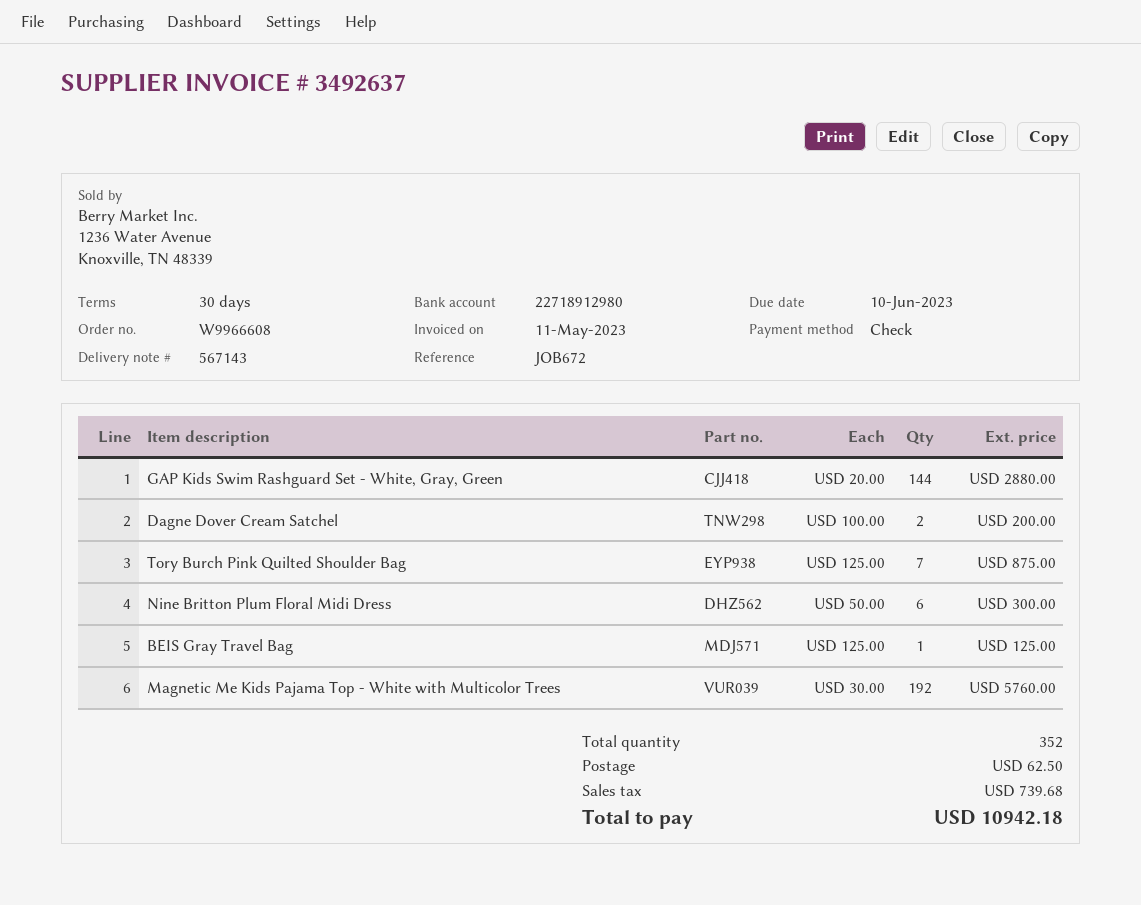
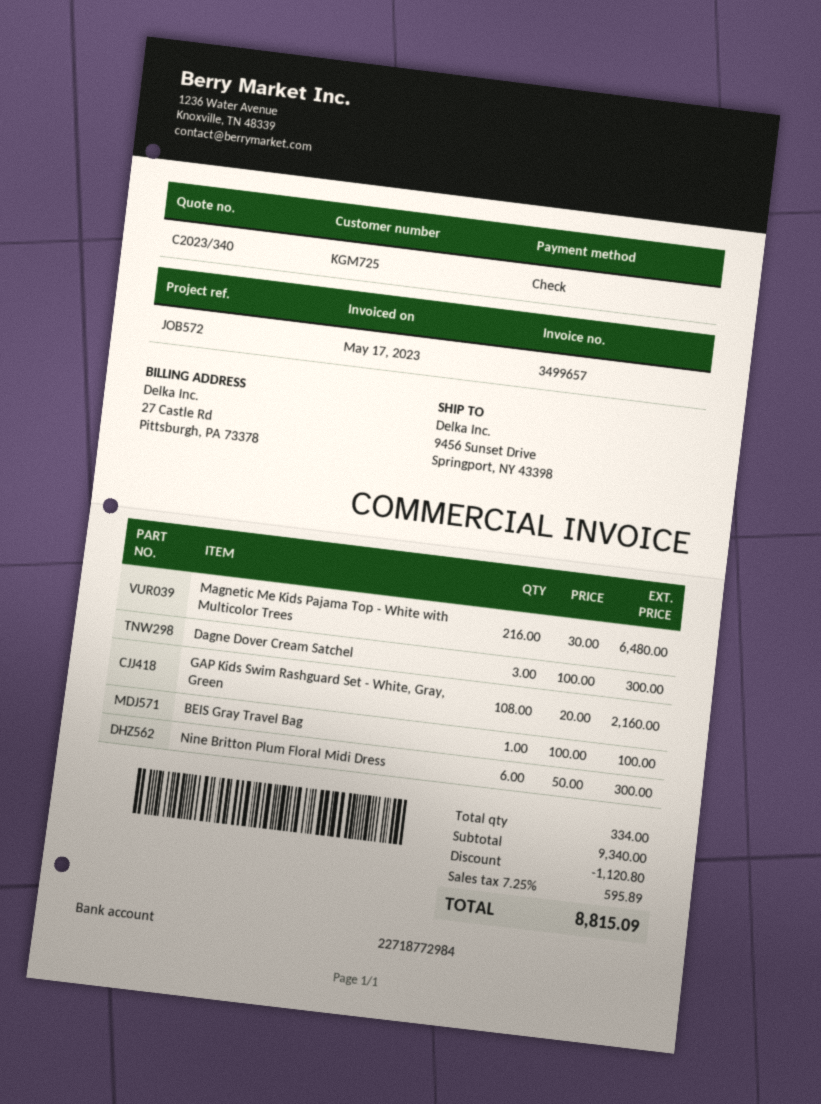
invoice number: 3492637 -> 3499657
invoice date: 2023-05-11 -> 2023-05-17
reference: JOB672 -> JOB572
bank account: 22718912980 -> 22718772984
GAP Kids Swim Rashguard Set - White, Gray, Green: 144 x 20.00 = 2880.00 -> 108 x 20.00 = 2160.00
Dagne Dover Cream Satchel: 2 x 100.00 = 200.00 -> 3 x 100.00 = 300.00
Tory Burch Pink Quilted Shoulder Bag: 7 x 125.00 = 875.00 -> none
BEIS Gray Travel Bag: 1 x 125.00 = 125.00 -> 1 x 100.00 = 100.00
Magnetic Me Kids Pajama Top - White with Multicolor Trees: 192 x 30.00 = 5760.00 -> 216 x 30.00 = 6480.00
total quantity: 352 -> 334
discount: none -> 1120.80
shipping: 62.50 -> none
tax: 739.68 -> 595.89
total: 10942.18 -> 8815.09

